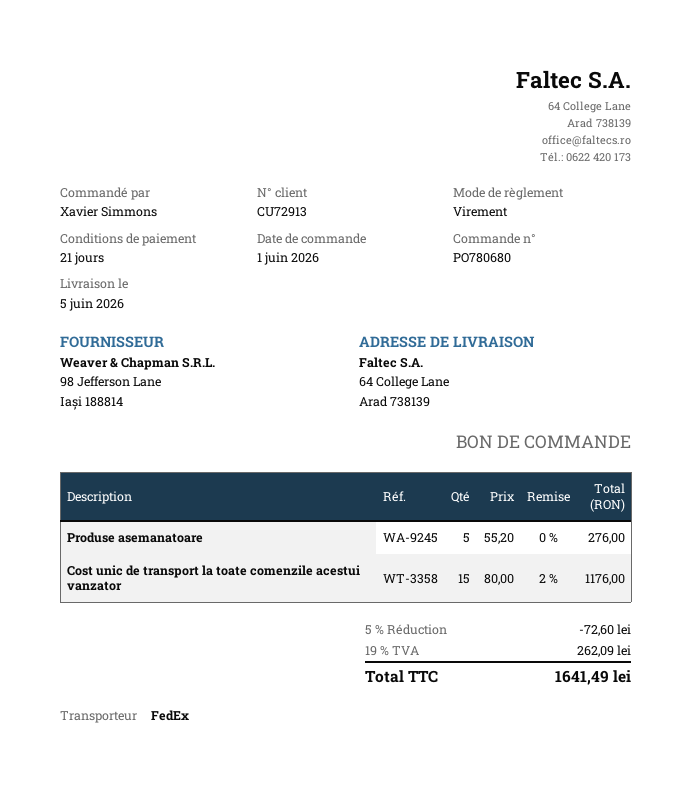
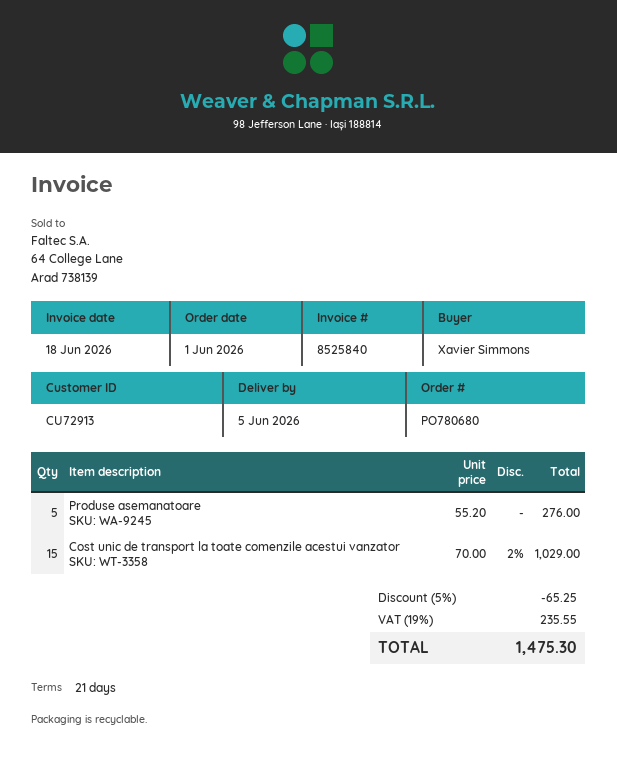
Cost unic de transport la toate comenzile acestui vanzator: 15 x 80.00 - 2% = 1176.00 -> 15 x 70.00 - 2% = 1029.00
discount: 5% = 72.60 -> 5% = 65.25
tax: 19% = 262.09 -> 19% = 235.55
total: 1641.49 -> 1475.30

